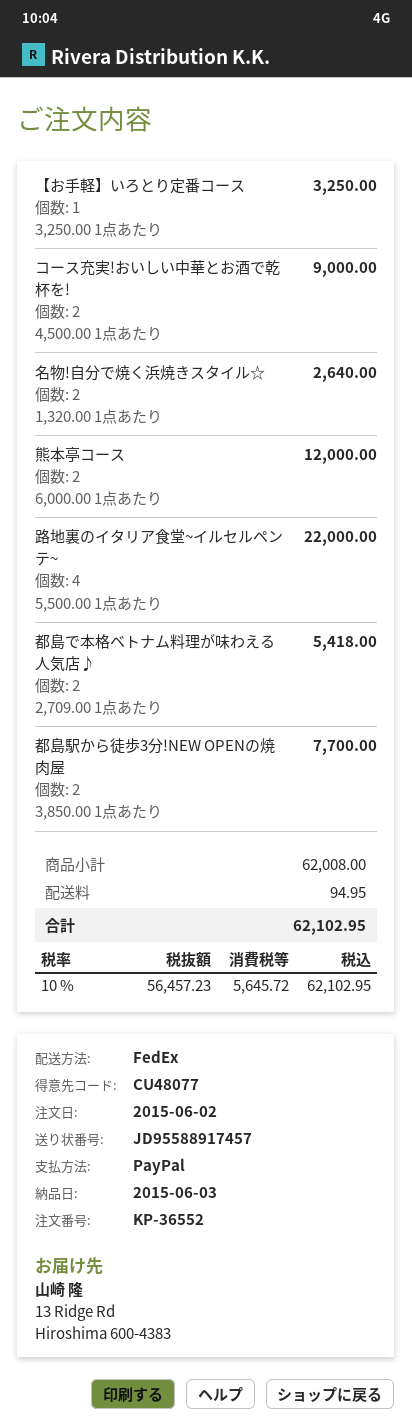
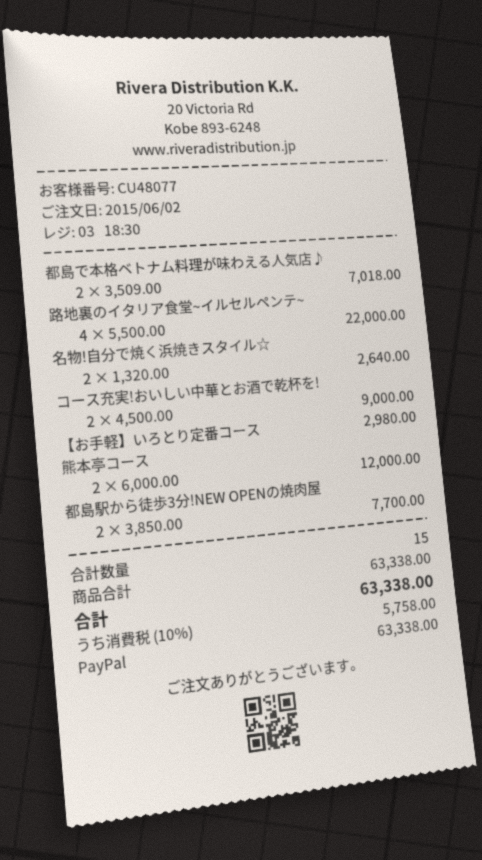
【お手軽】いろとり定番コース: 1 x 3250.00 = 3250.00 -> 1 x 2980.00 = 2980.00
都島で本格ベトナム料理が味わえる人気店♪: 2 x 2709.00 = 5418.00 -> 2 x 3509.00 = 7018.00
subtotal: 62008.00 -> 63338.00
shipping: 94.95 -> none
tax: 10% = 5645.72 -> 10% = 5758.00
total: 62102.95 -> 63338.00

